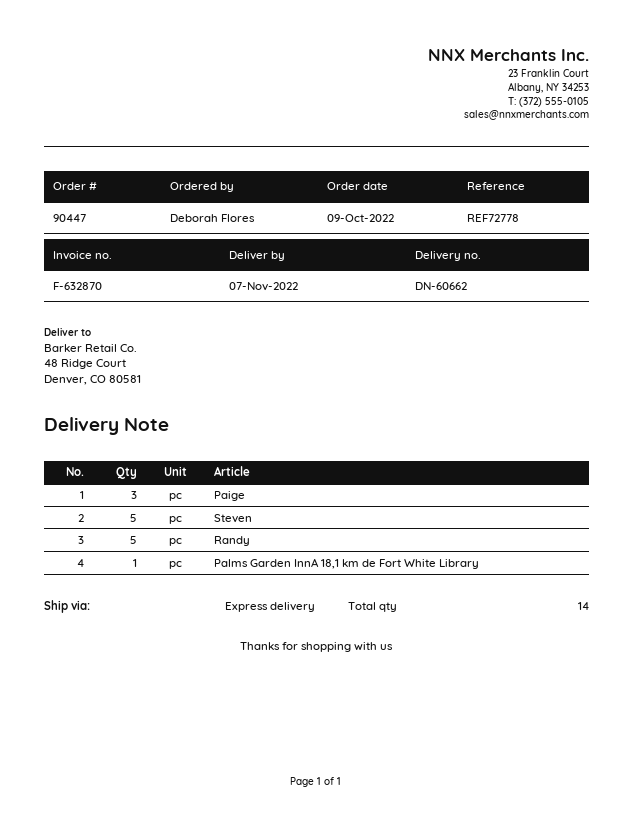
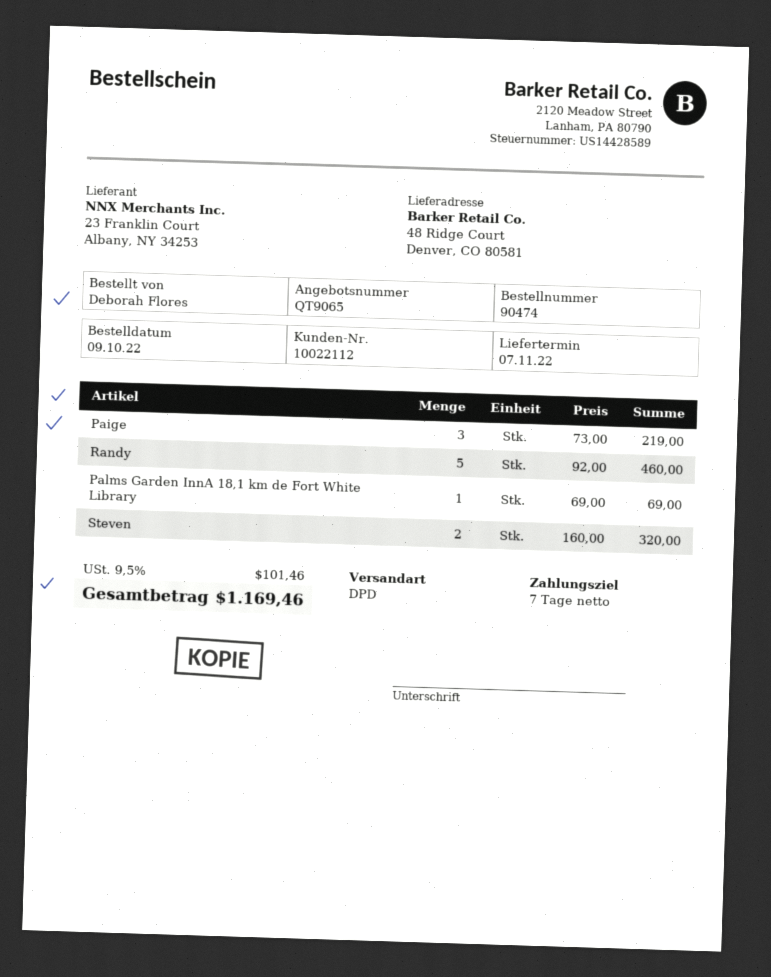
order number: 90447 -> 90474
shipping method: express -> DPD
Steven: 5 -> 2

